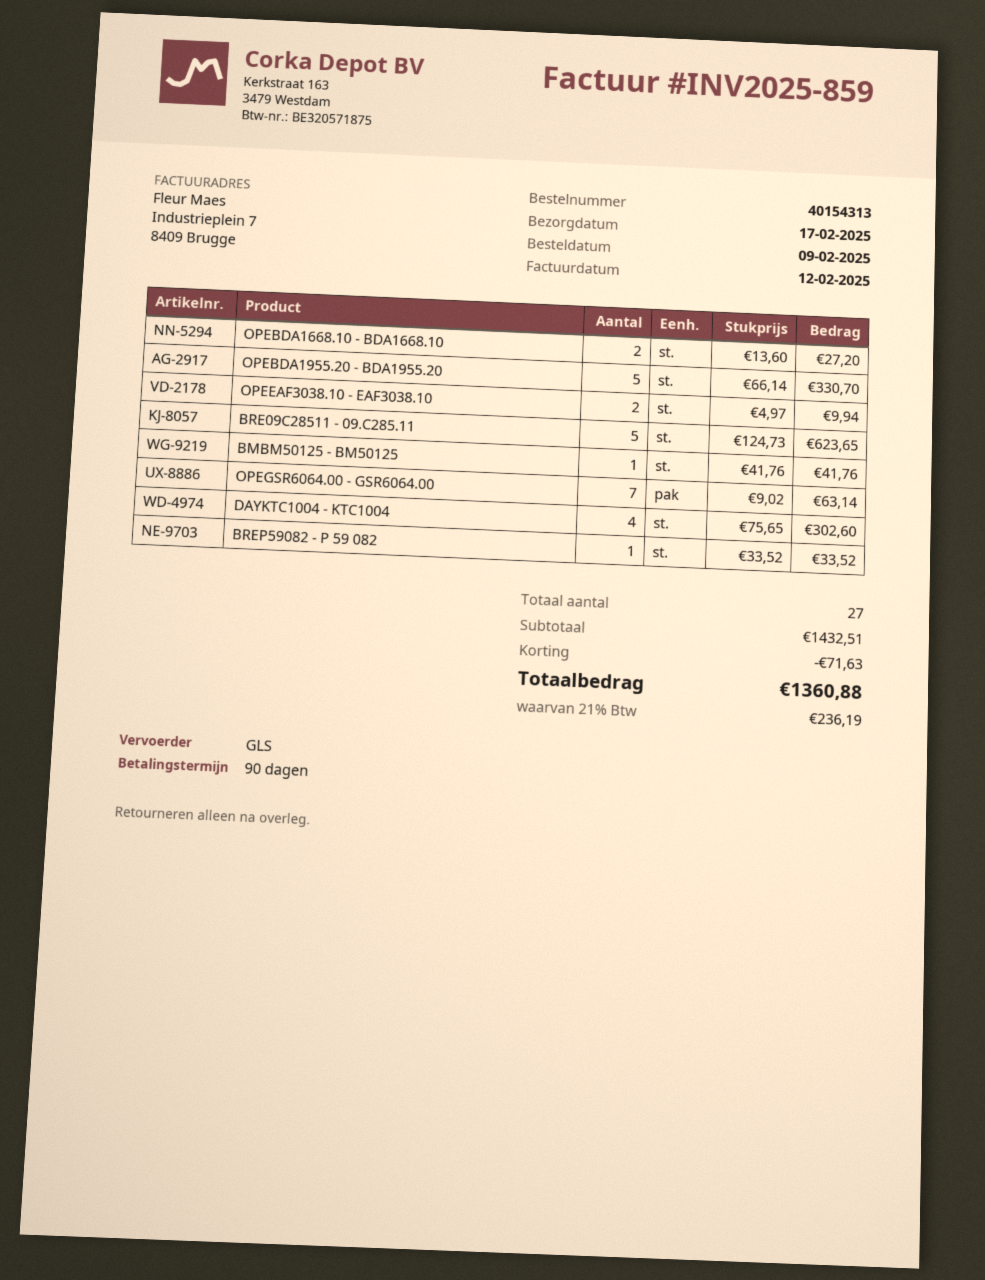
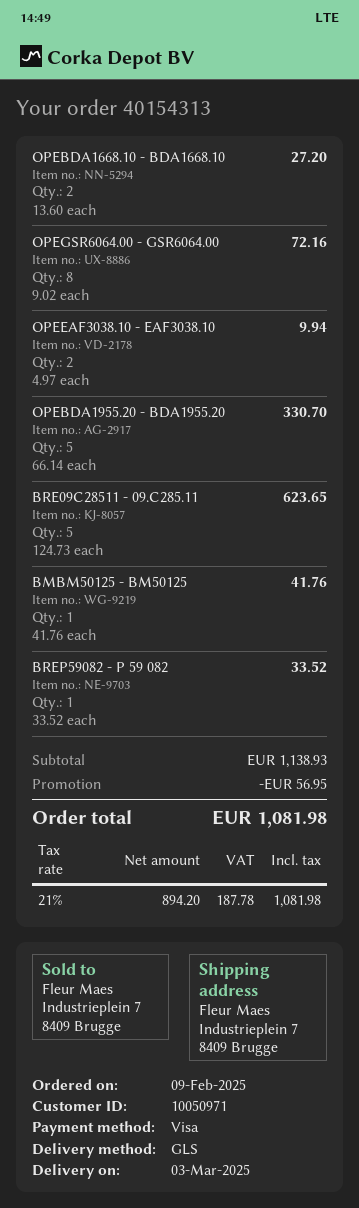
delivery date: 2025-02-17 -> 2025-03-03
OPEGSR6064.00 - GSR6064.00: 7 x 9.02 = 63.14 -> 8 x 9.02 = 72.16
DAYKTC1004 - KTC1004: 4 x 75.65 = 302.60 -> none
subtotal: 1432.51 -> 1138.93
discount: 71.63 -> 56.95
tax: 21% = 236.19 -> 21% = 187.78
total: 1360.88 -> 1081.98

